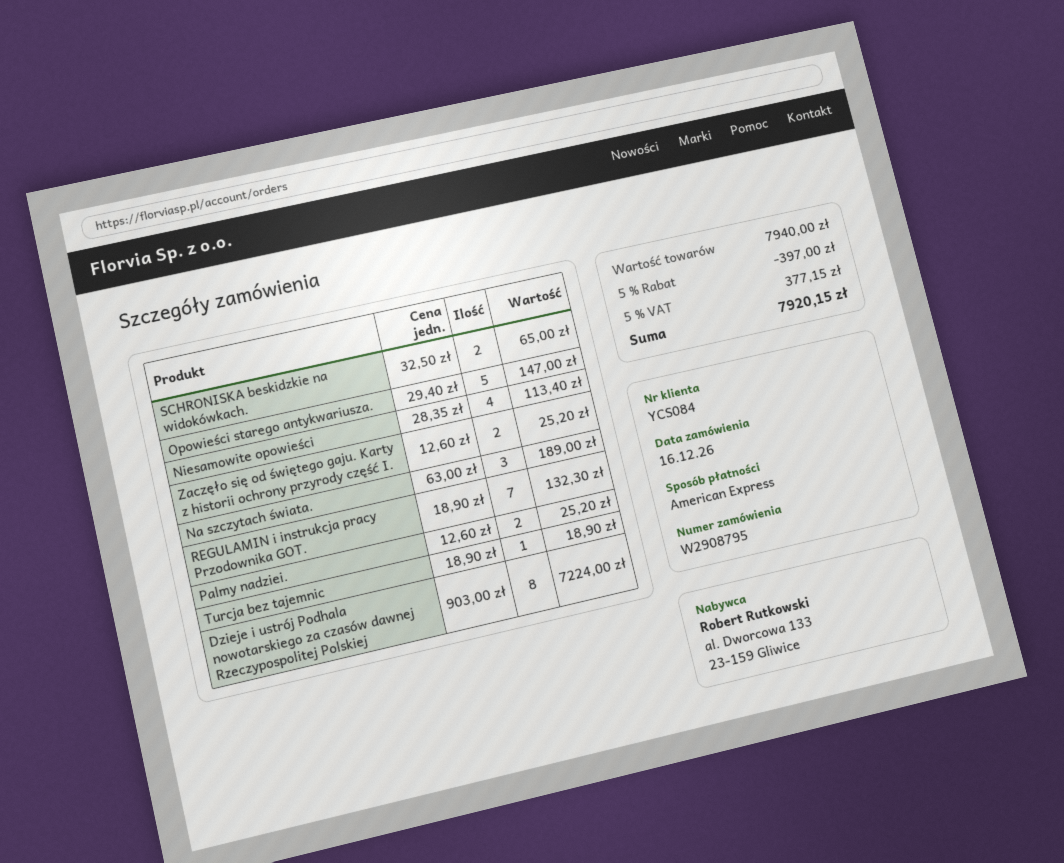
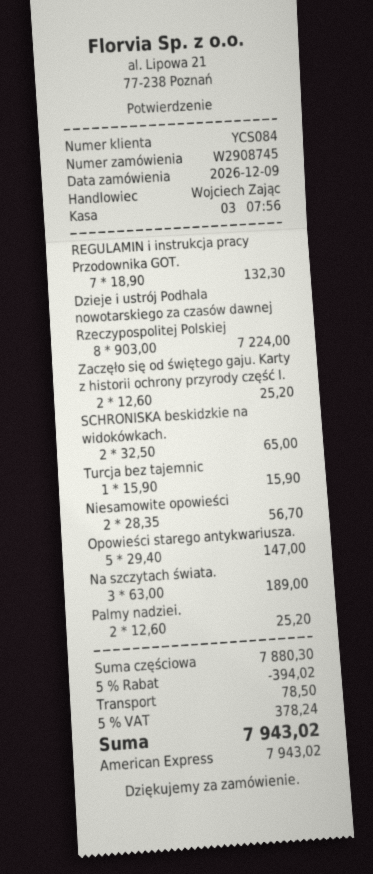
order number: W2908795 -> W2908745
order date: 2026-12-16 -> 2026-12-09
Niesamowite opowieści: 4 x 28.35 = 113.40 -> 2 x 28.35 = 56.70
Turcja bez tajemnic: 1 x 18.90 = 18.90 -> 1 x 15.90 = 15.90
subtotal: 7940.00 -> 7880.30
discount: 5% = 397.00 -> 5% = 394.02
shipping: none -> 78.50
tax: 5% = 377.15 -> 5% = 378.24
total: 7920.15 -> 7943.02

